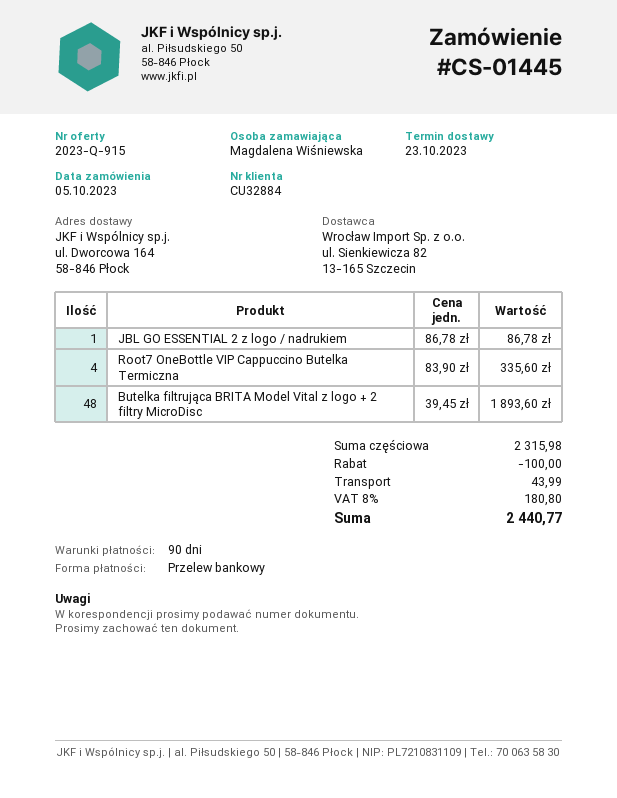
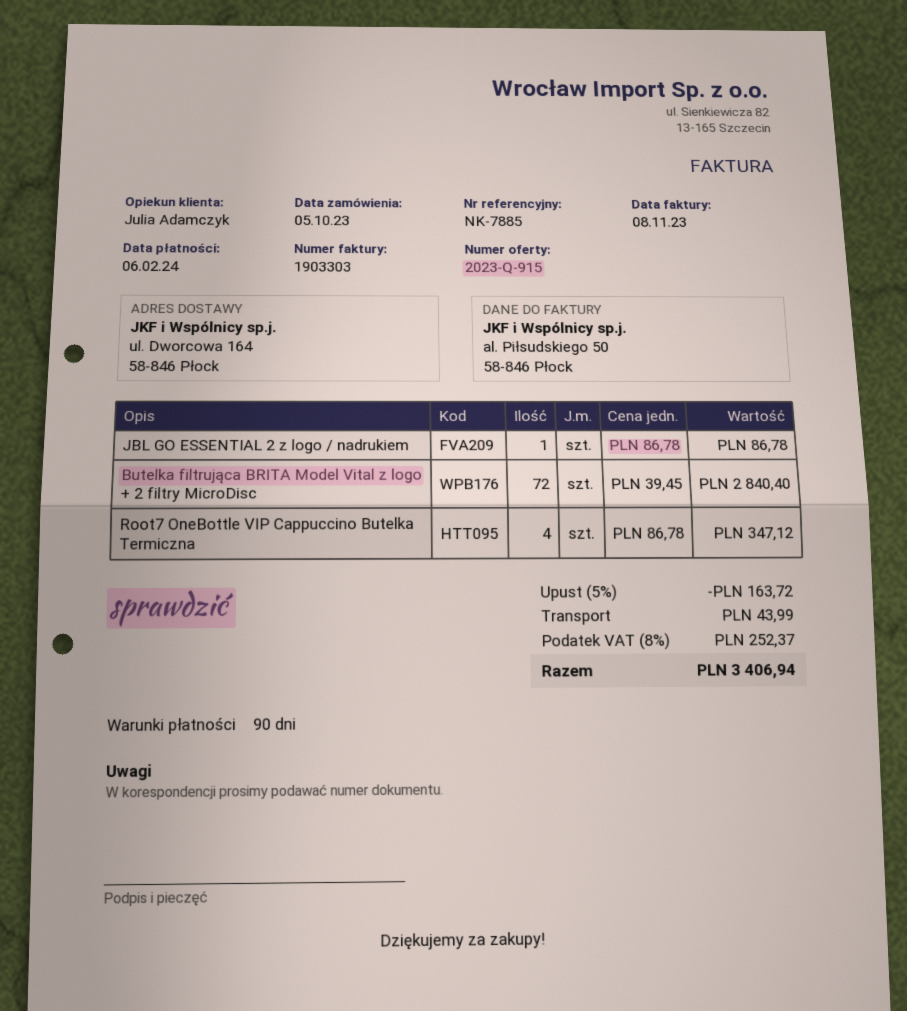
Root7 OneBottle VIP Cappuccino Butelka Termiczna: 4 x 83.90 = 335.60 -> 4 x 86.78 = 347.12
Butelka filtrująca BRITA Model Vital z logo + 2 filtry MicroDisc: 48 x 39.45 = 1893.60 -> 72 x 39.45 = 2840.40
discount: 100.00 -> 163.72
tax: 8% = 180.80 -> 8% = 252.37
total: 2440.77 -> 3406.94

